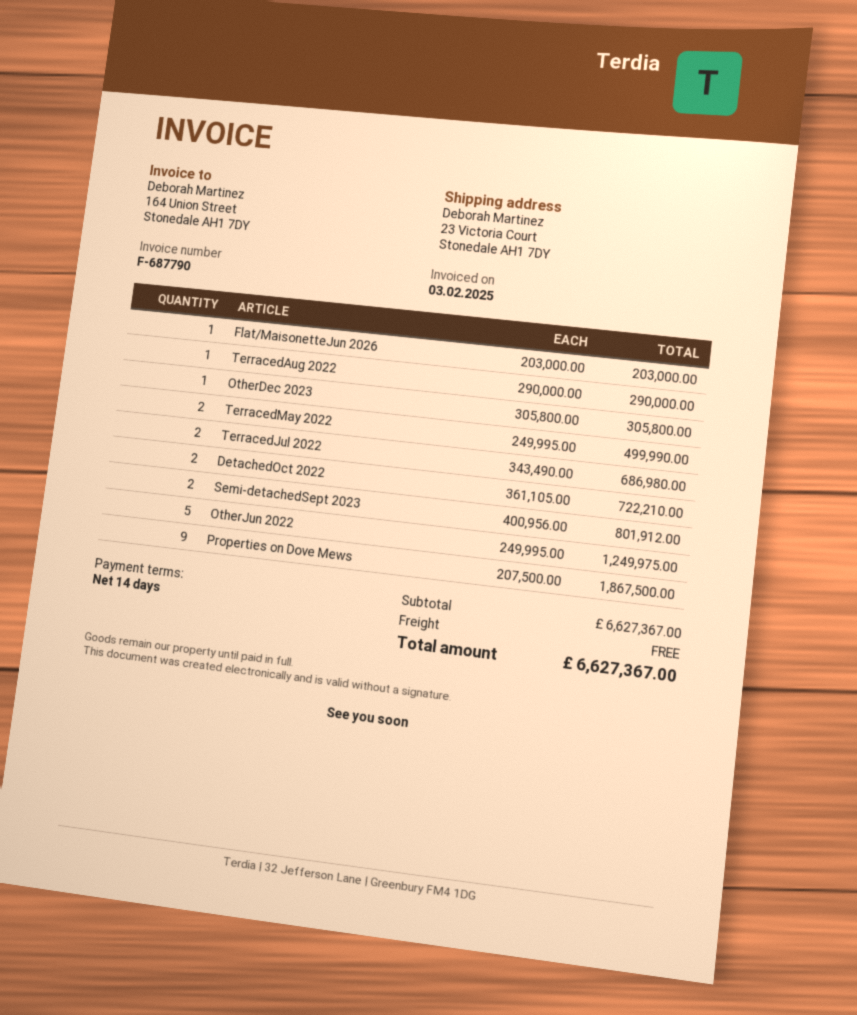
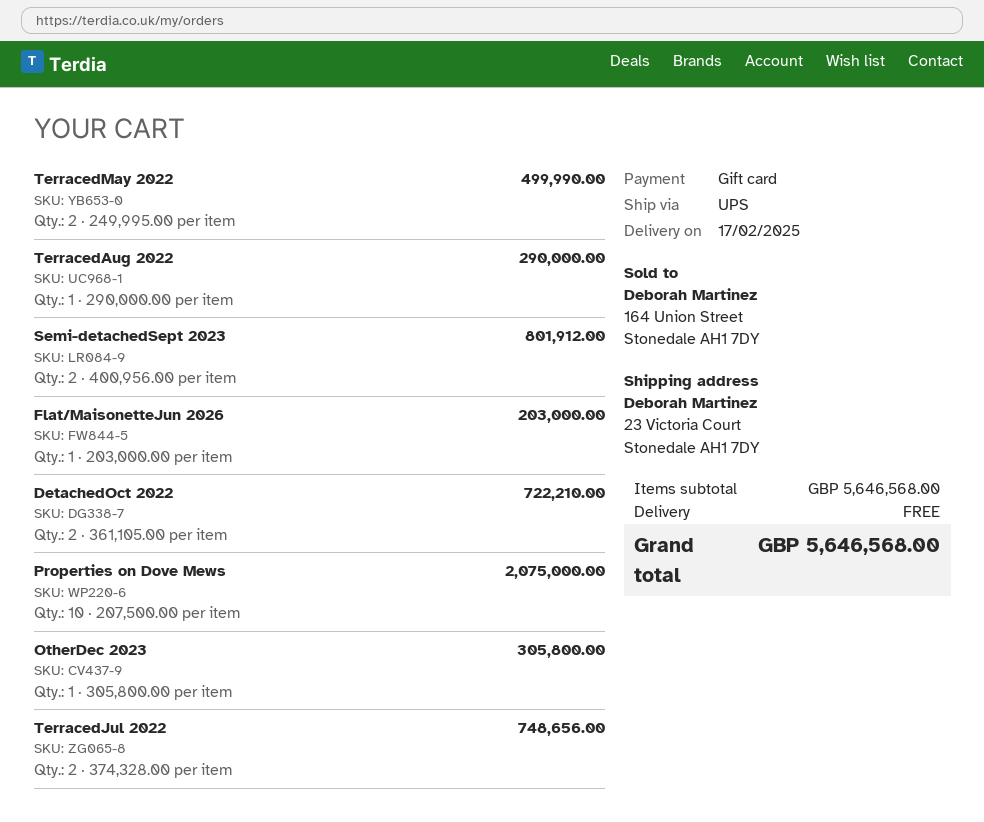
TerracedJul 2022: 2 x 343490.00 = 686980.00 -> 2 x 374328.00 = 748656.00
OtherJun 2022: 5 x 249995.00 = 1249975.00 -> none
Properties on Dove Mews: 9 x 207500.00 = 1867500.00 -> 10 x 207500.00 = 2075000.00
subtotal: 6627367.00 -> 5646568.00
total: 6627367.00 -> 5646568.00

